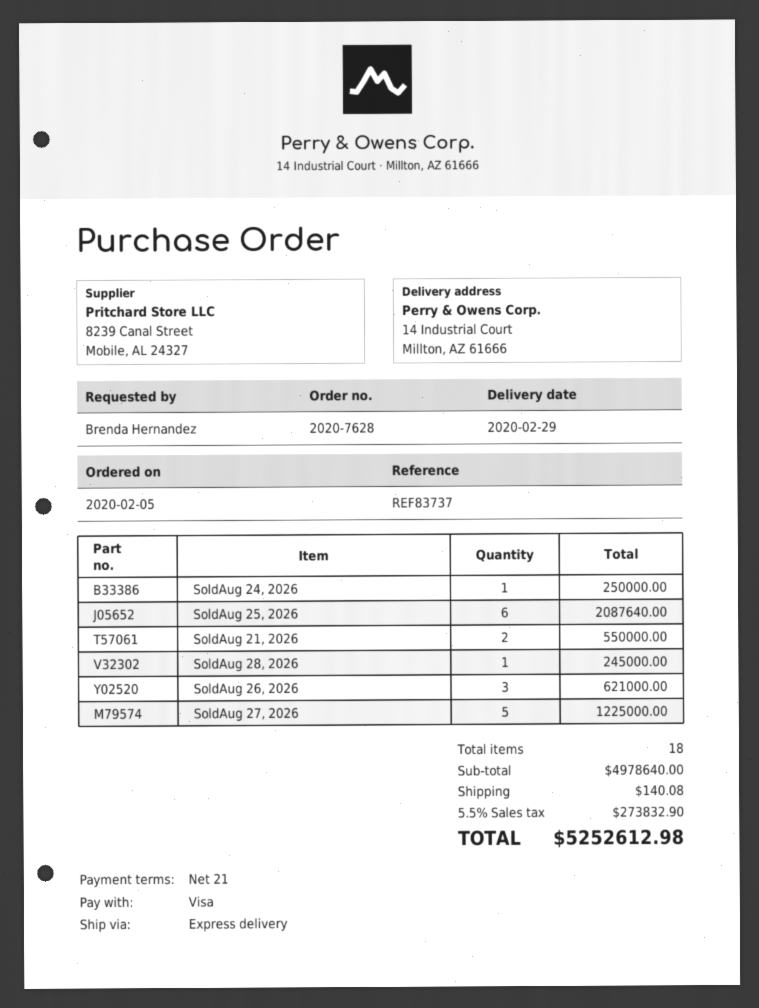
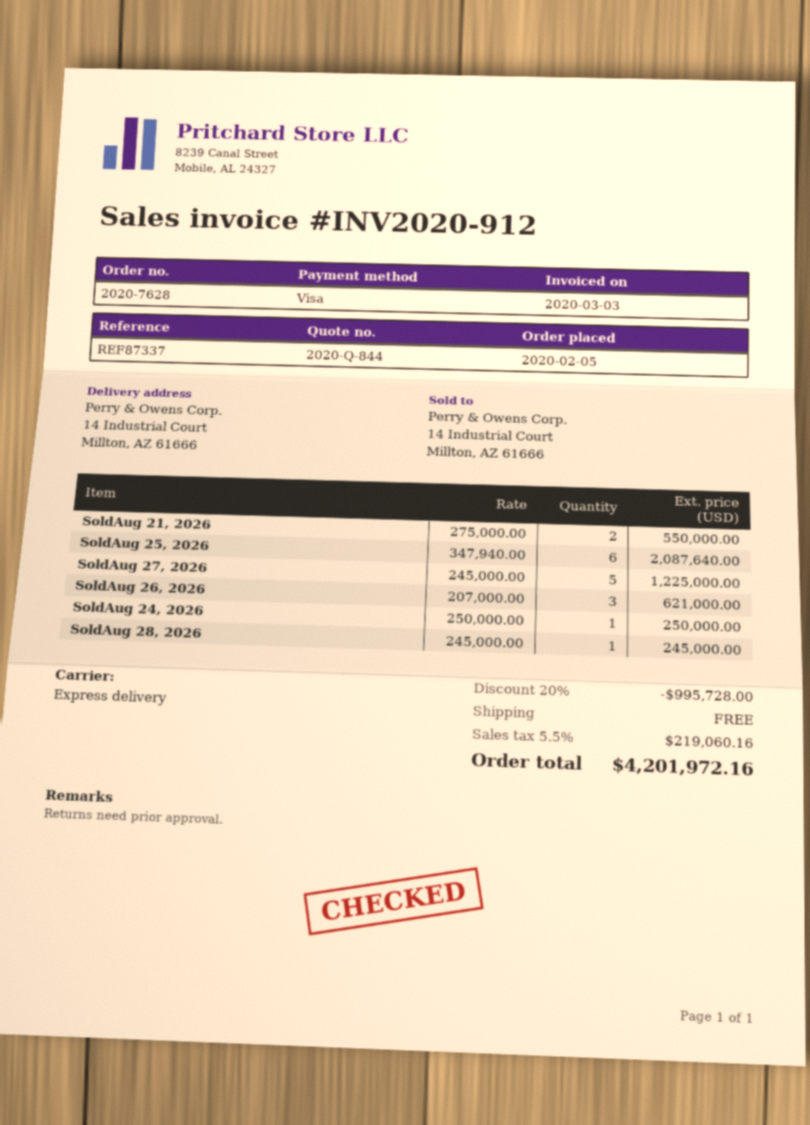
reference: REF83737 -> REF87337
discount: none -> 20% = 995728.00
shipping: 140.08 -> 0.00
tax: 5.5% = 273832.90 -> 5.5% = 219060.16
total: 5252612.98 -> 4201972.16

